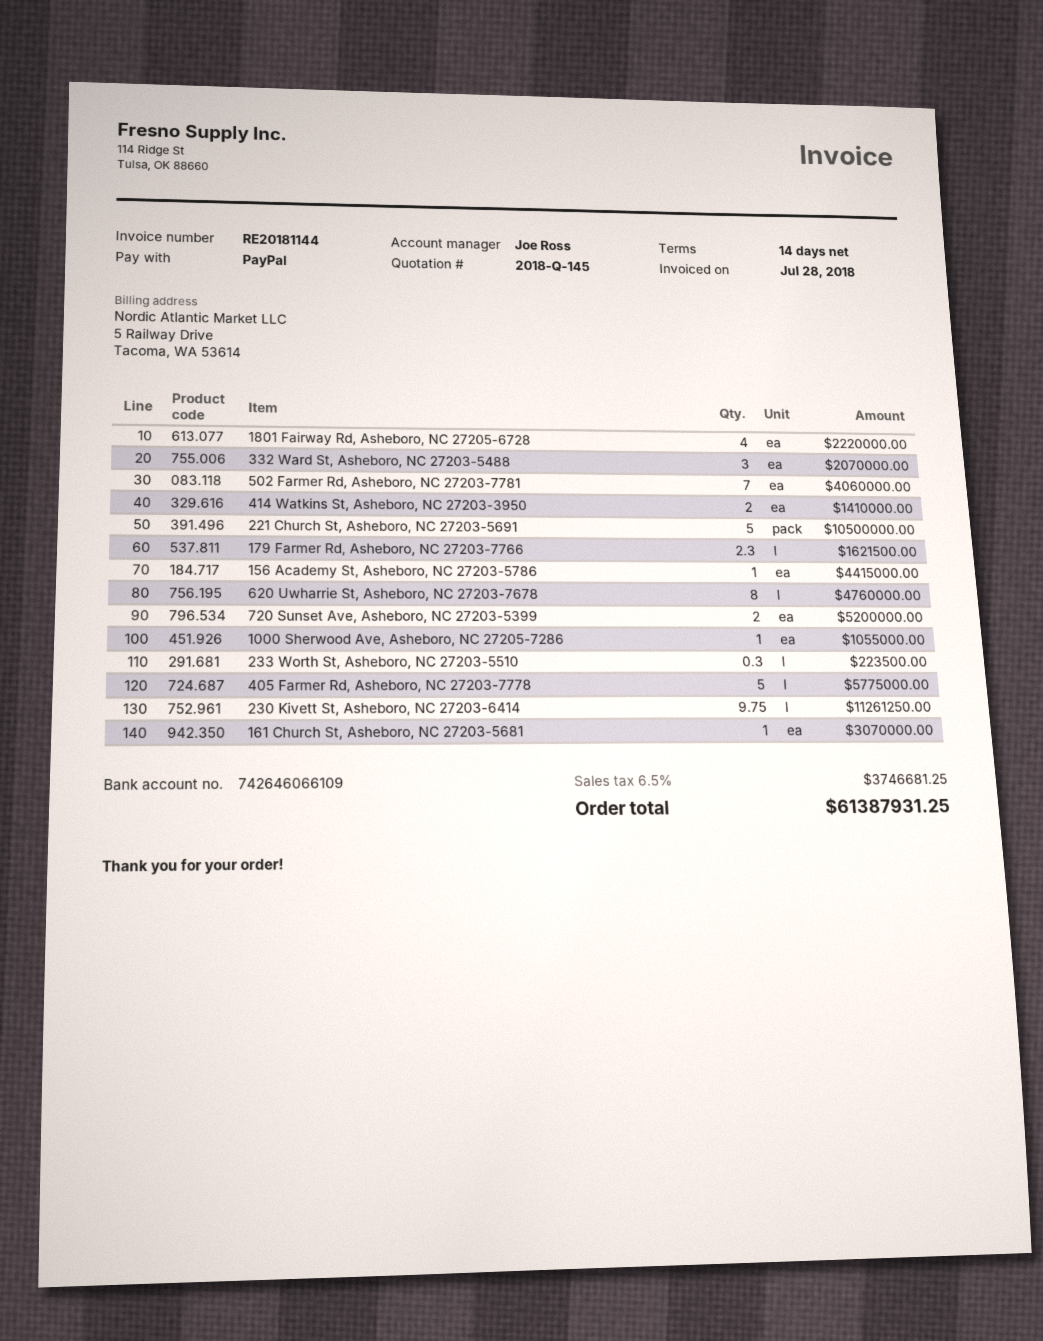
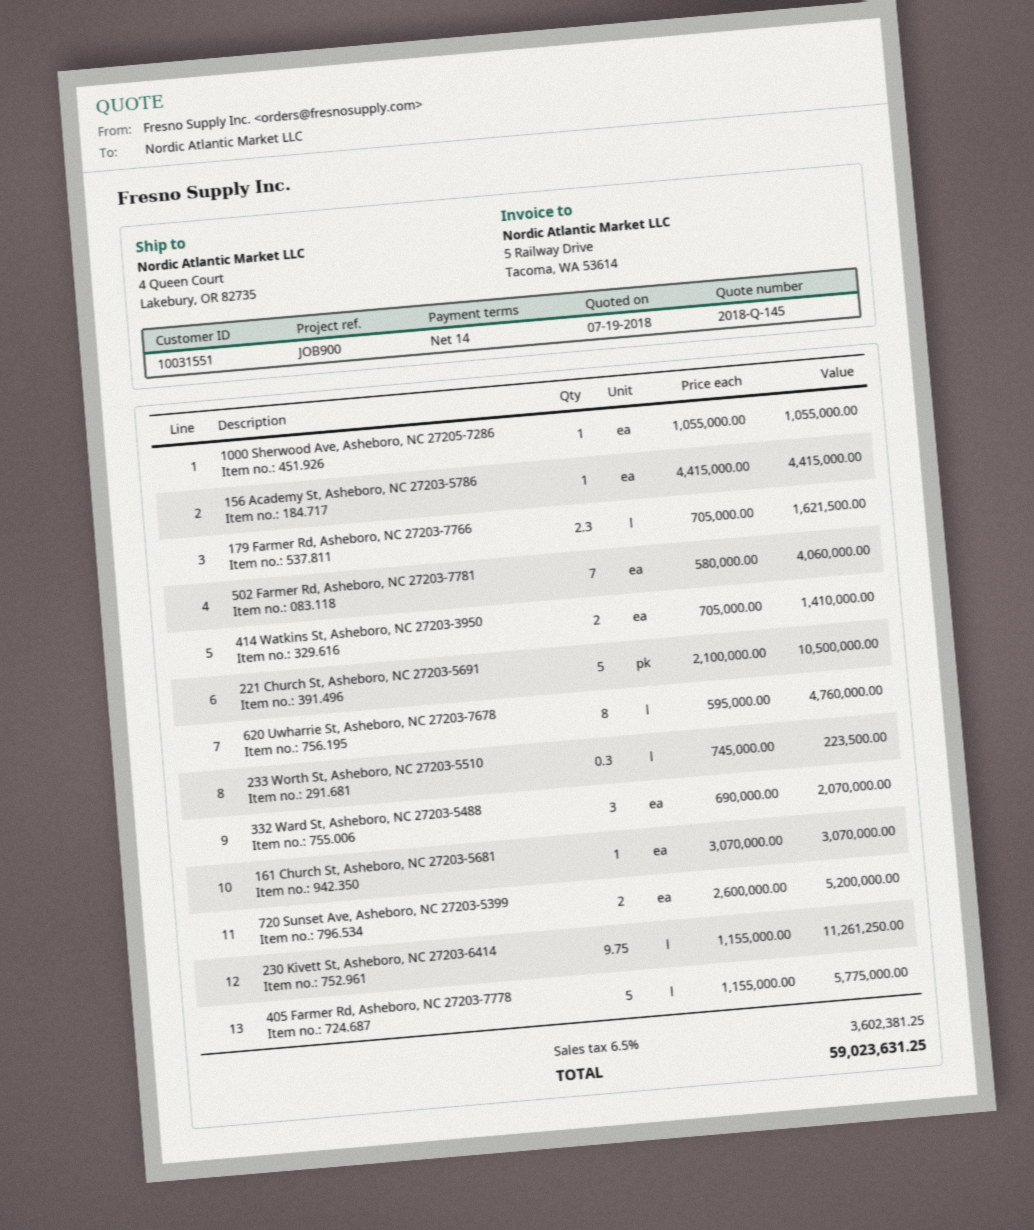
1801 Fairway Rd, Asheboro, NC 27205-6728: 4 for 2220000.00 -> none
tax: 6.5% = 3746681.25 -> 6.5% = 3602381.25
total: 61387931.25 -> 59023631.25

